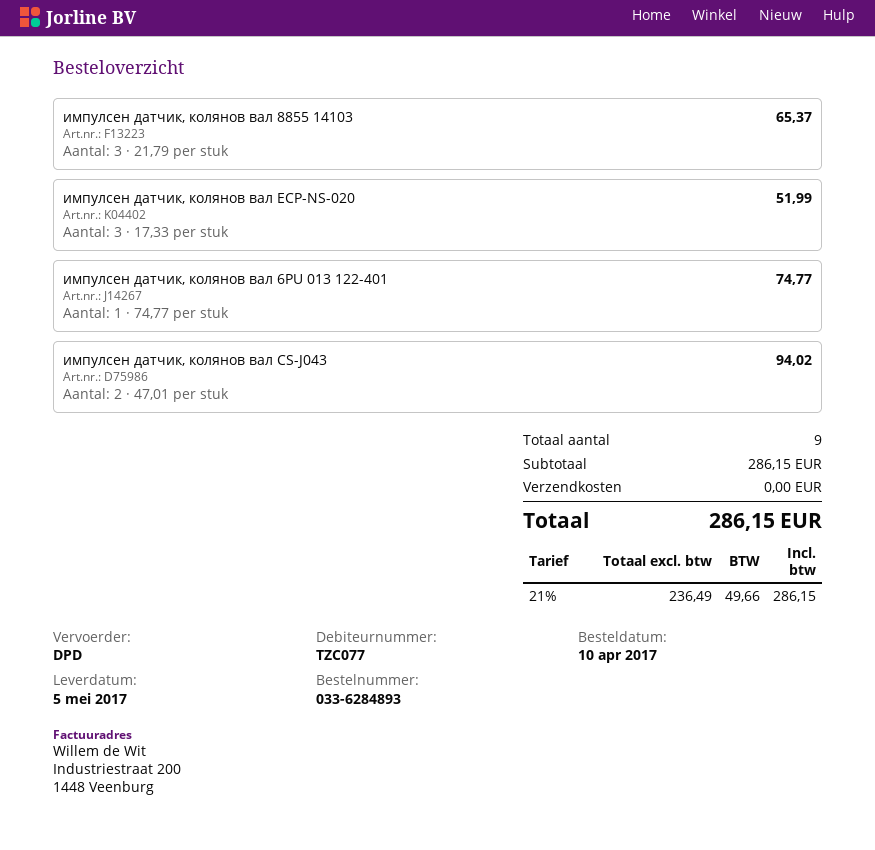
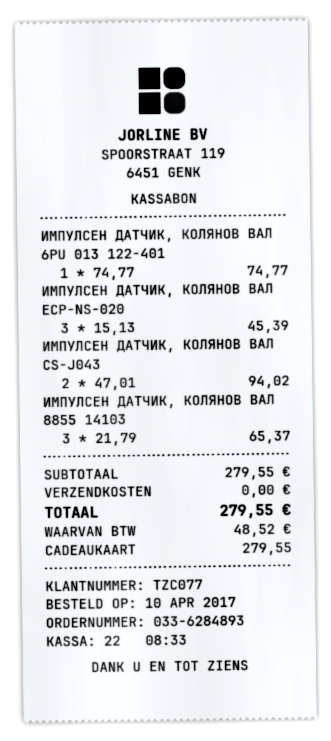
импулсен датчик, колянов вал ECP-NS-020: 3 x 17.33 = 51.99 -> 3 x 15.13 = 45.39
subtotal: 286.15 -> 279.55
tax: 49.66 -> 48.52
total: 286.15 -> 279.55

